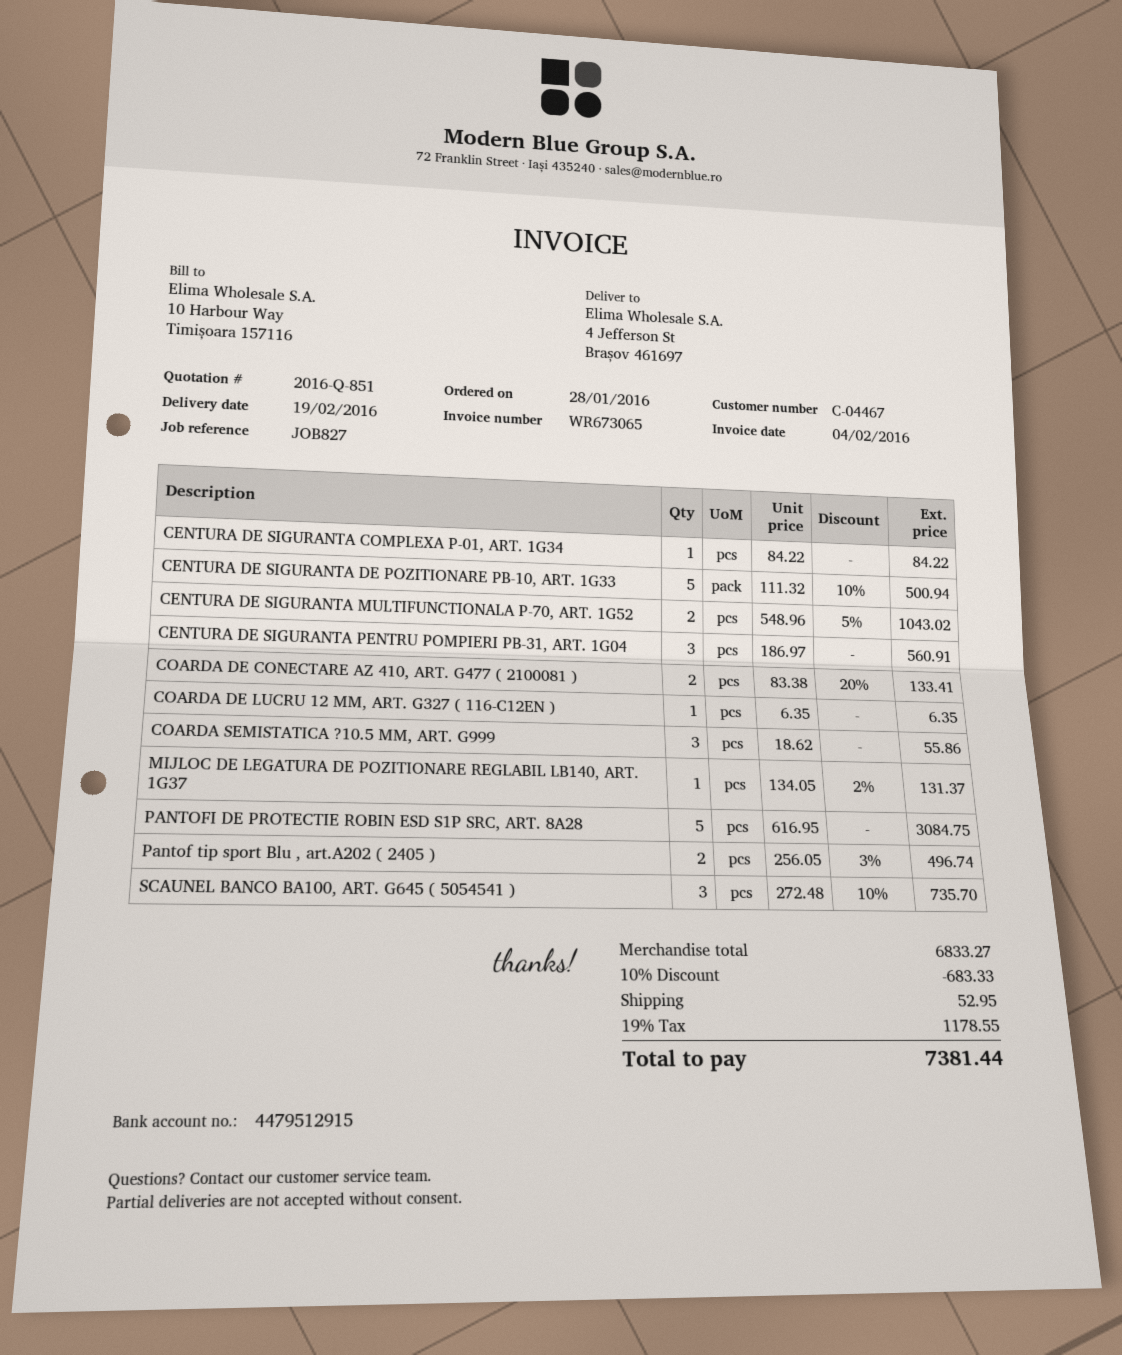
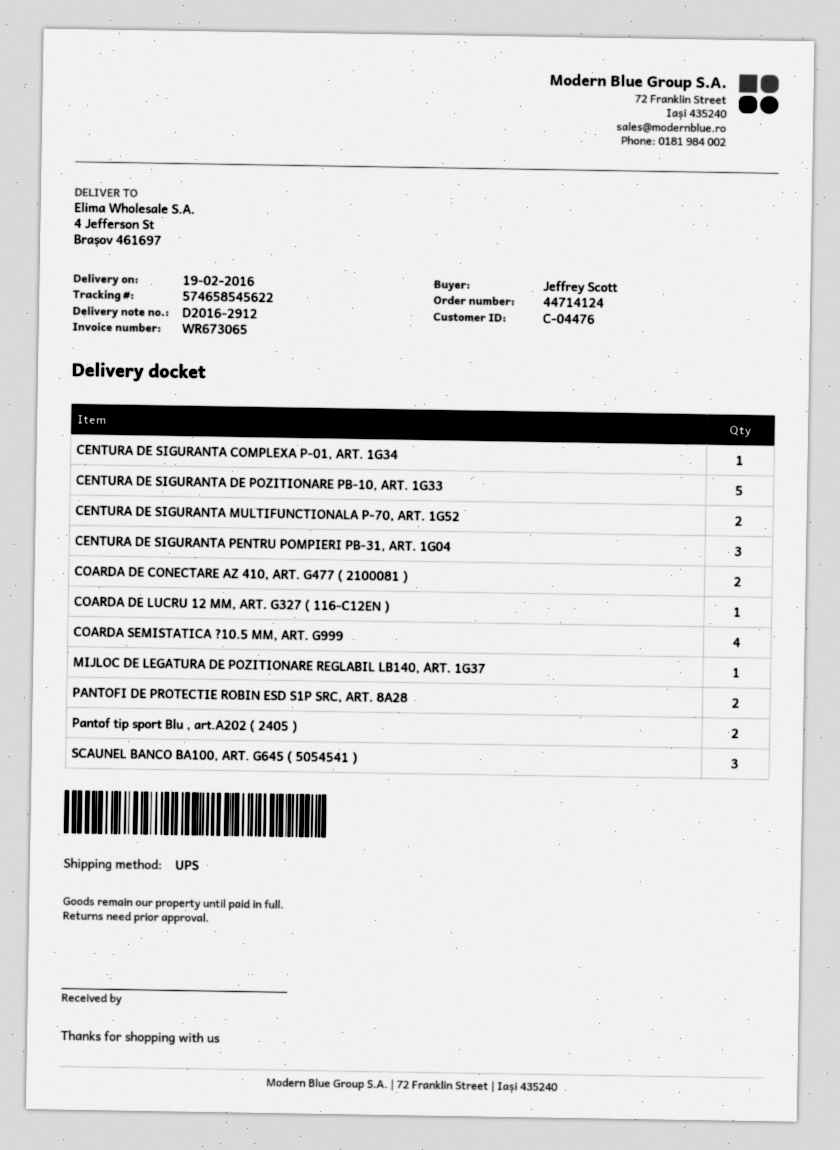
customer number: C-04467 -> C-04476
COARDA SEMISTATICA ?10.5 MM, ART. G999: 3 -> 4
PANTOFI DE PROTECTIE ROBIN ESD S1P SRC, ART. 8A28: 5 -> 2

